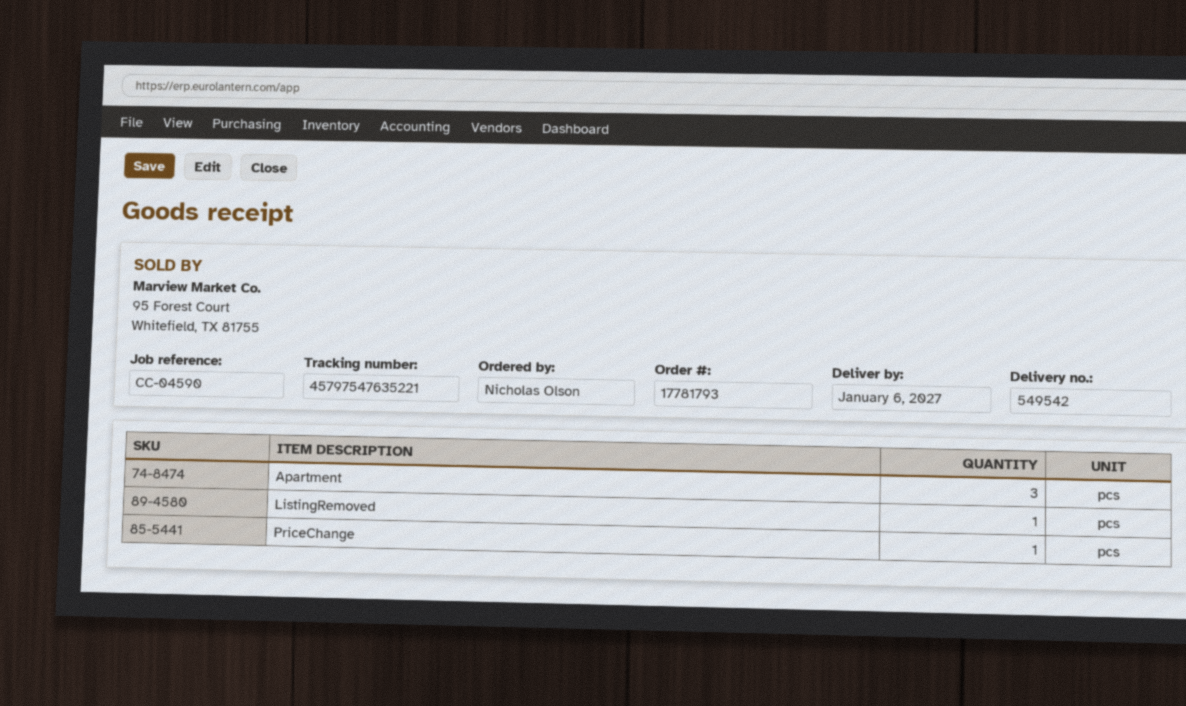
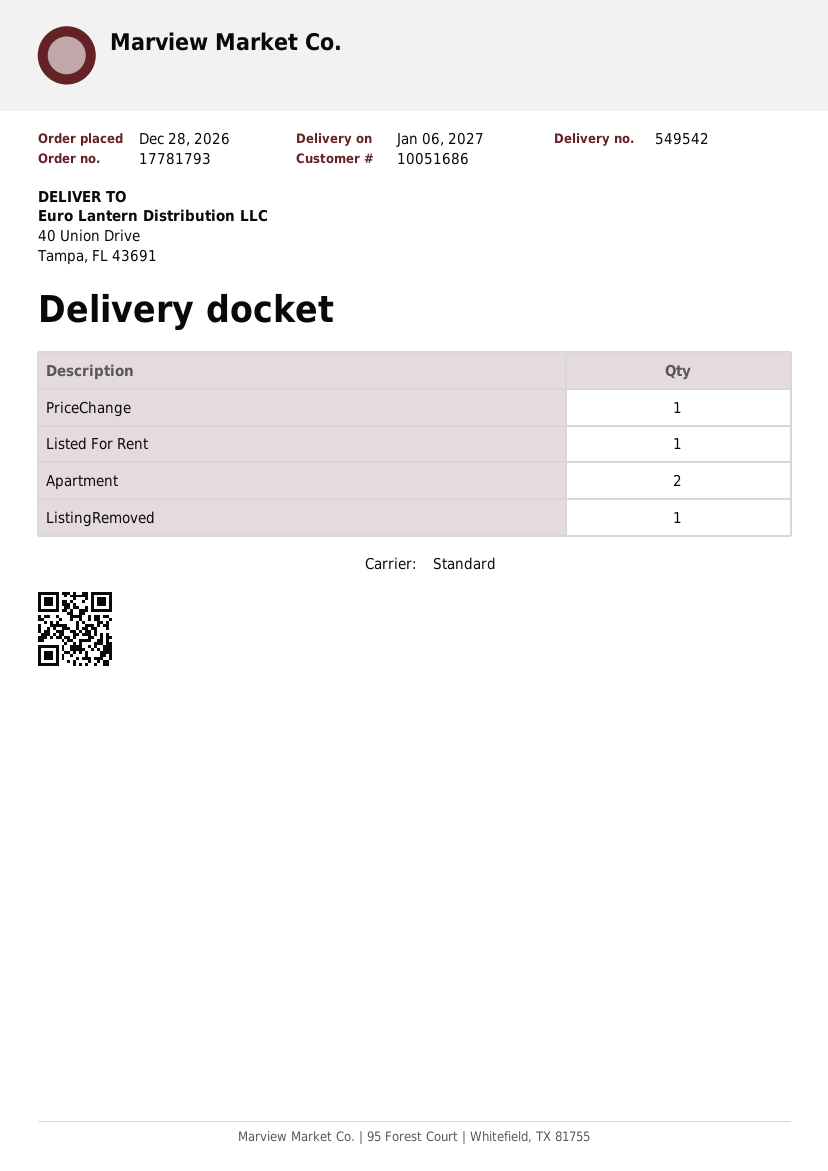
Apartment: 3 -> 2
Listed For Rent: none -> 1

